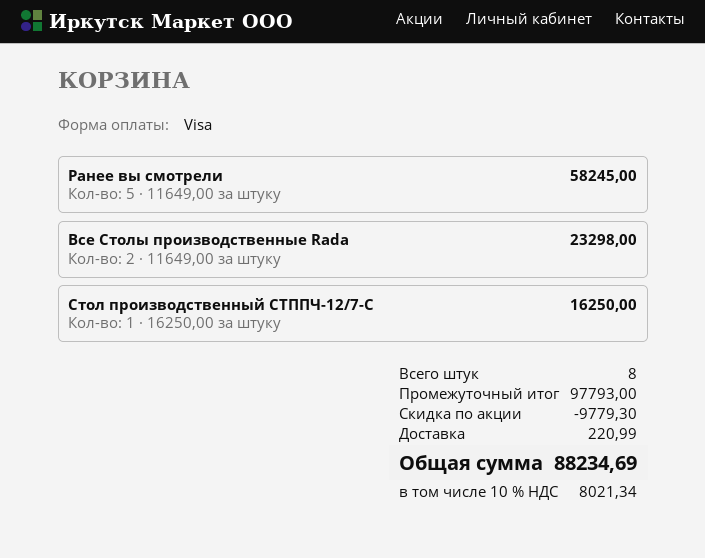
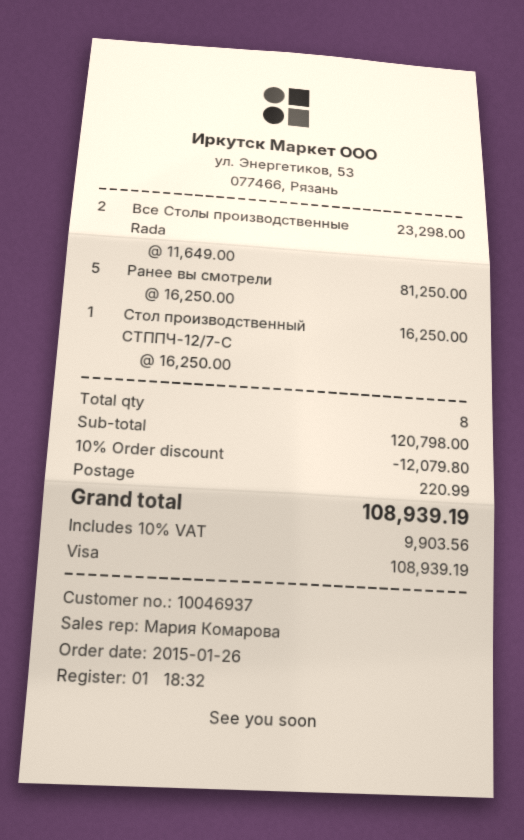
Ранее вы смотрели: 5 x 11649.00 = 58245.00 -> 5 x 16250.00 = 81250.00
subtotal: 97793.00 -> 120798.00
discount: 9779.30 -> 12079.80
tax: 10% = 8021.34 -> 10% = 9903.56
total: 88234.69 -> 108939.19

